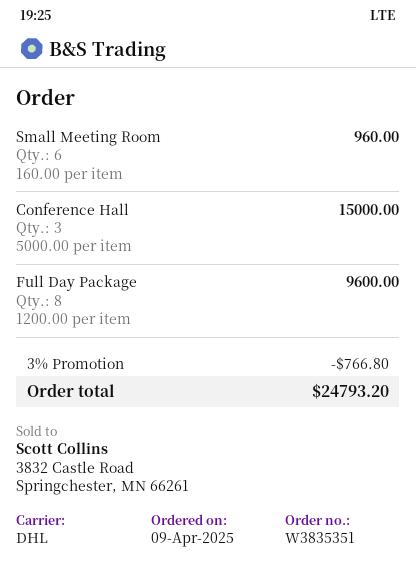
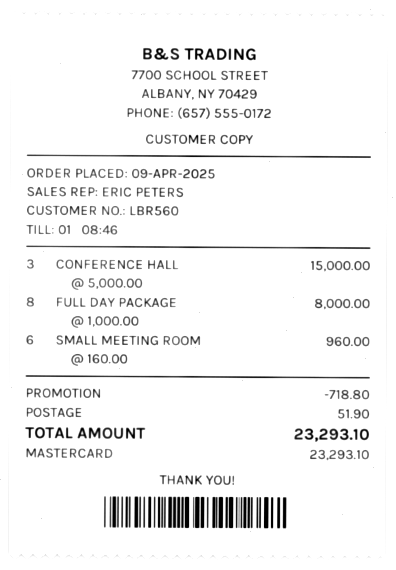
Full Day Package: 8 x 1200.00 = 9600.00 -> 8 x 1000.00 = 8000.00
discount: 766.80 -> 718.80
shipping: none -> 51.90
total: 24793.20 -> 23293.10

